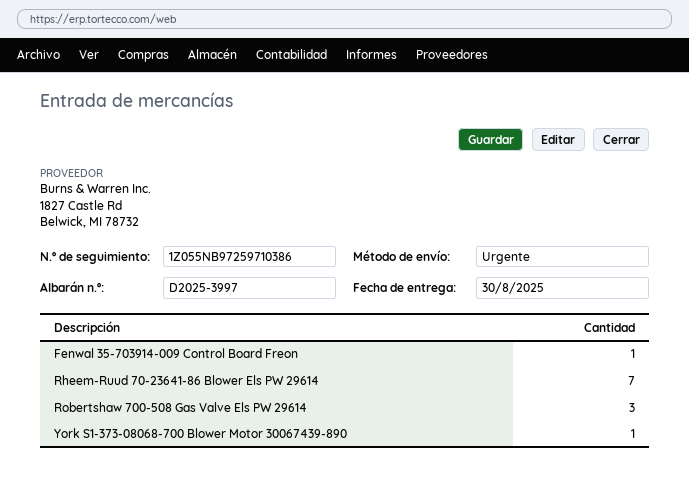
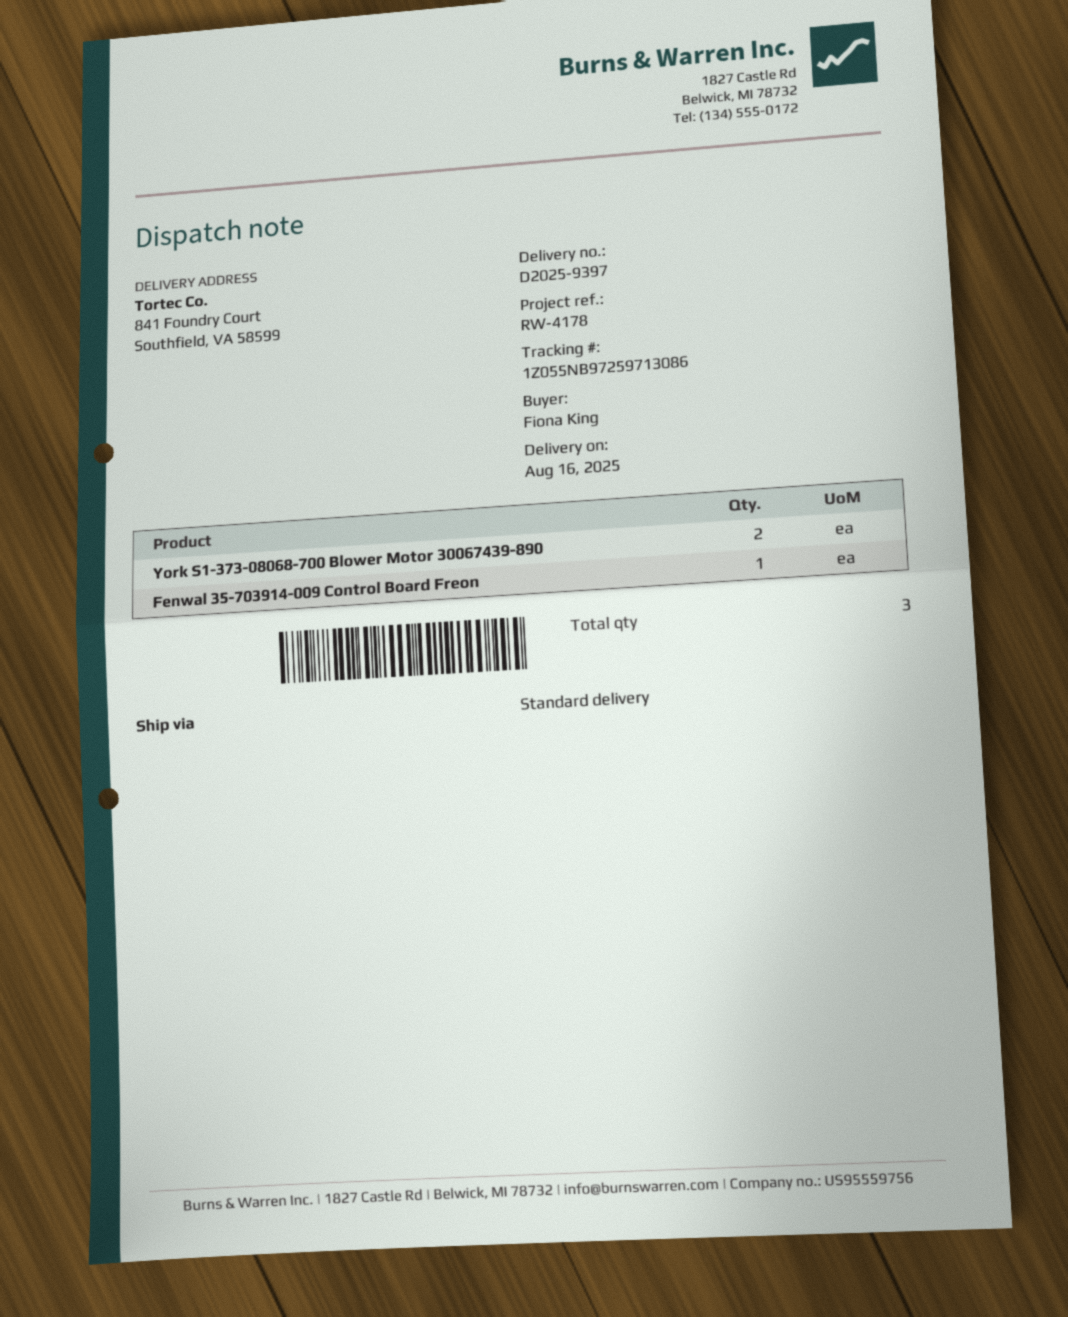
delivery note number: D2025-3997 -> D2025-9397
delivery date: 2025-08-30 -> 2025-08-16
shipping method: express -> standard
tracking number: 1Z055NB97259710386 -> 1Z055NB97259713086
Rheem-Ruud 70-23641-86 Blower Els PW 29614: 7 -> none
Robertshaw 700-508 Gas Valve Els PW 29614: 3 -> none
York S1-373-08068-700 Blower Motor 30067439-890: 1 -> 2

